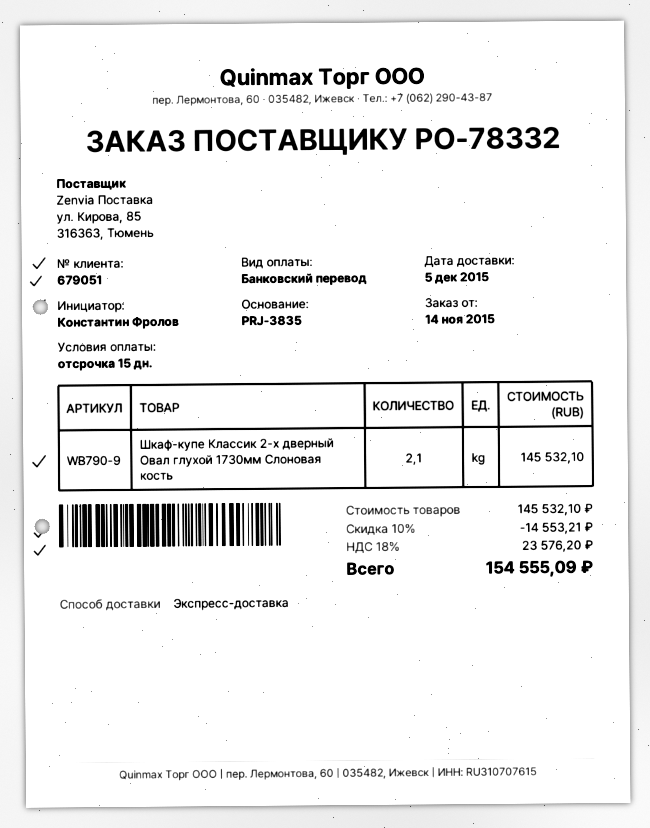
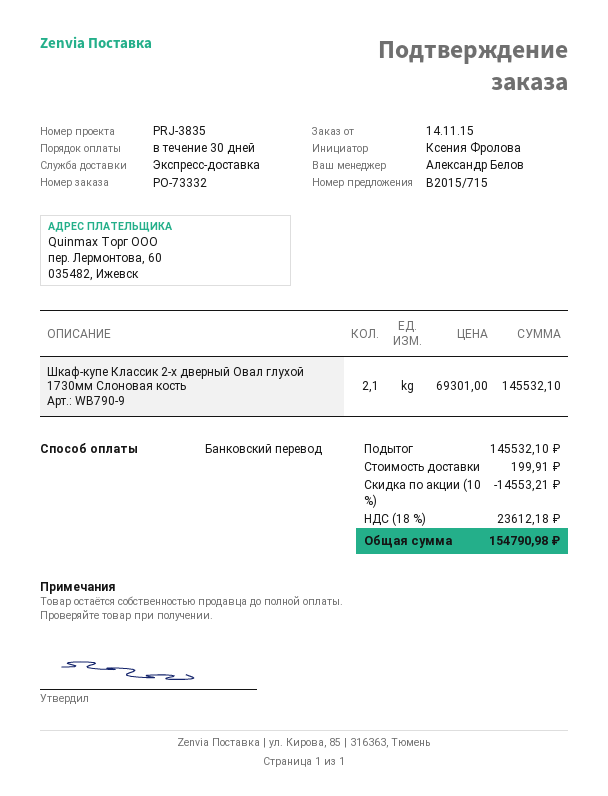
order number: PO-78332 -> PO-73332
payment terms: 15 days -> 30 days
ordered by: Константин Фролов -> Ксения Фролова
shipping: none -> 199.91
tax: 18% = 23576.20 -> 18% = 23612.18
total: 154555.09 -> 154790.98

